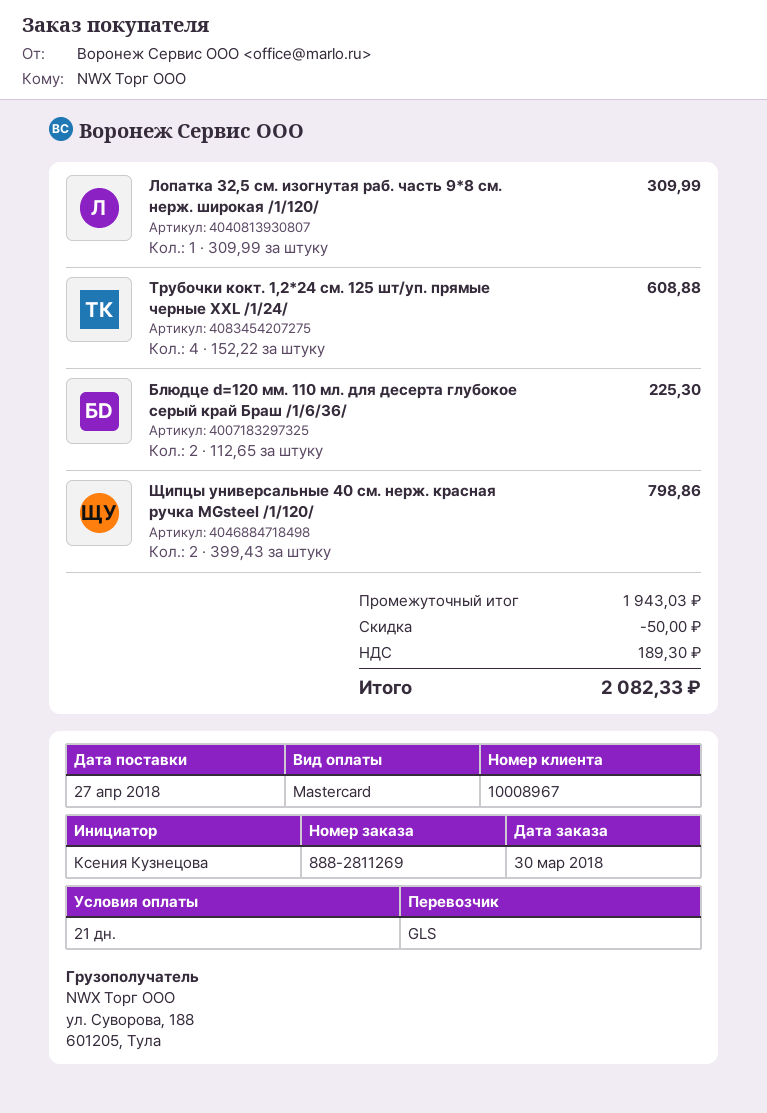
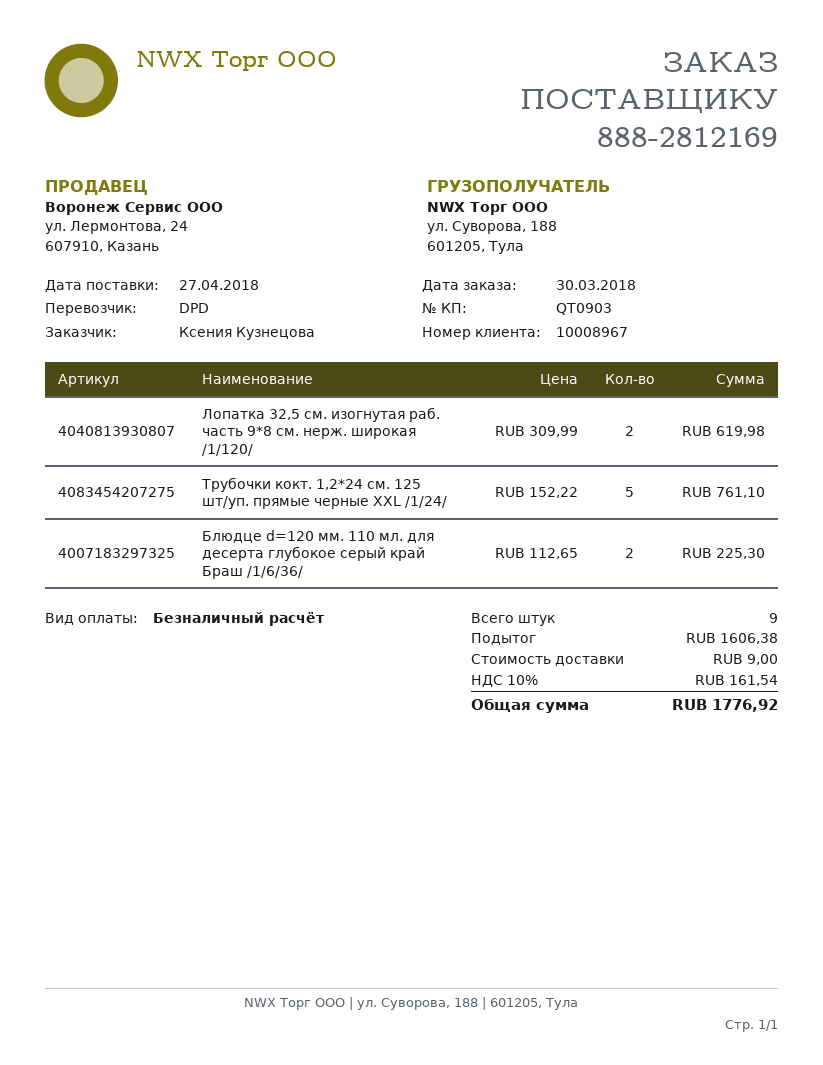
order number: 888-2811269 -> 888-2812169
payment method: Mastercard -> bank transfer
shipping method: GLS -> DPD
Лопатка 32,5 см. изогнутая раб. часть 9*8 см. нерж. широкая /1/120/: 1 x 309.99 = 309.99 -> 2 x 309.99 = 619.98
Трубочки кокт. 1,2*24 см. 125 шт/уп. прямые черные XXL /1/24/: 4 x 152.22 = 608.88 -> 5 x 152.22 = 761.10
Щипцы универсальные 40 см. нерж. красная ручка MGsteel /1/120/: 2 x 399.43 = 798.86 -> none
subtotal: 1943.03 -> 1606.38
discount: 50.00 -> none
shipping: none -> 9.00
tax: 189.30 -> 161.54
total: 2082.33 -> 1776.92

